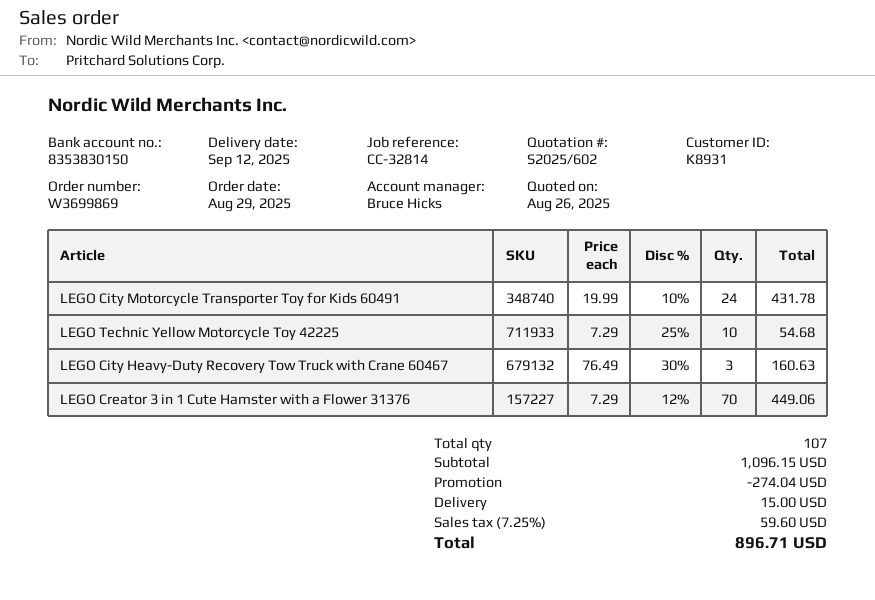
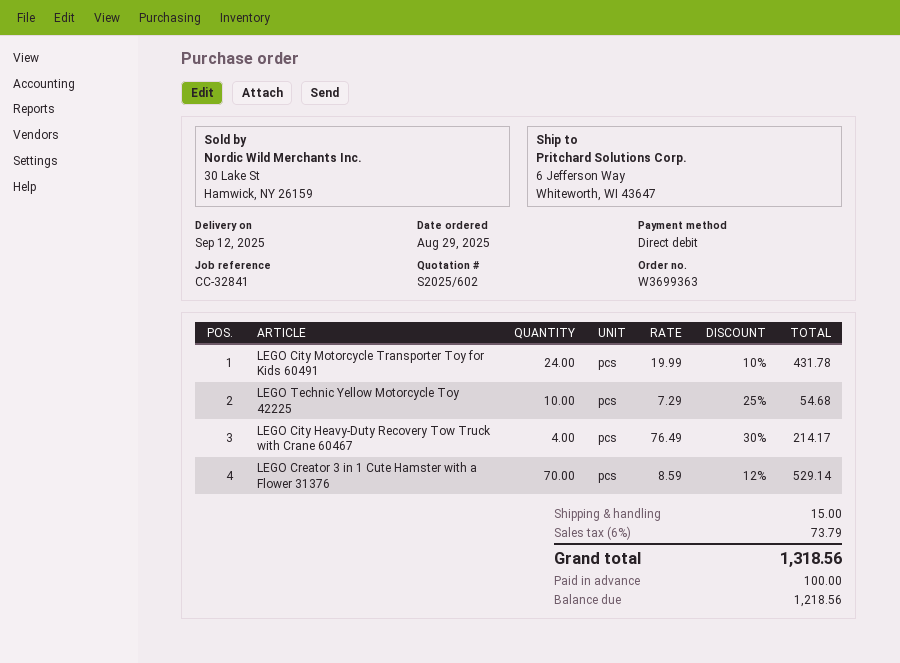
order number: W3699869 -> W3699363
reference: CC-32814 -> CC-32841
LEGO City Heavy-Duty Recovery Tow Truck with Crane 60467: 3 x 76.49 - 30% = 160.63 -> 4 x 76.49 - 30% = 214.17
LEGO Creator 3 in 1 Cute Hamster with a Flower 31376: 70 x 7.29 - 12% = 449.06 -> 70 x 8.59 - 12% = 529.14
discount: 274.04 -> none
tax: 7.25% = 59.60 -> 6% = 73.79
total: 896.71 -> 1318.56

